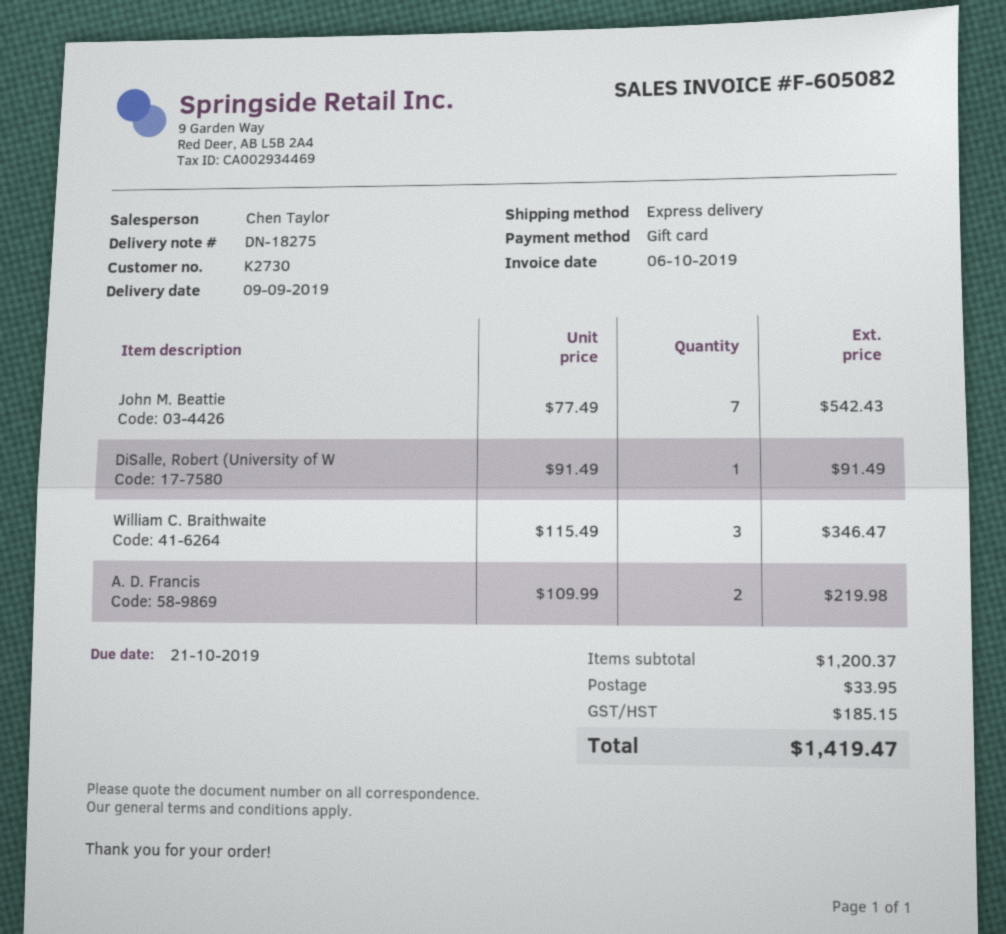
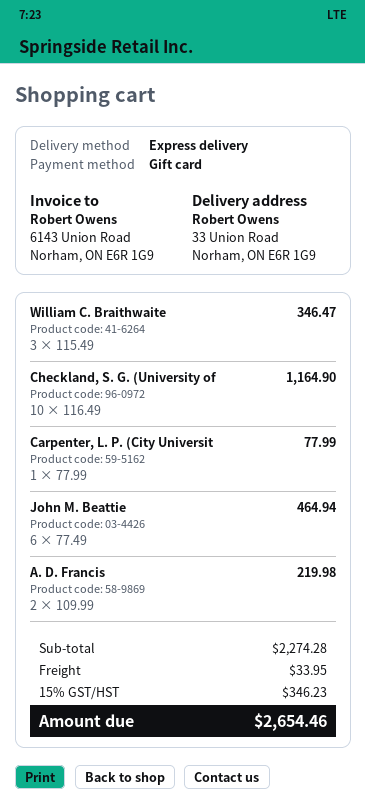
John M. Beattie: 7 x 77.49 = 542.43 -> 6 x 77.49 = 464.94
DiSalle, Robert (University of W: 1 x 91.49 = 91.49 -> none
Checkland, S. G. (University of: none -> 10 x 116.49 = 1164.90
Carpenter, L. P. (City Universit: none -> 1 x 77.99 = 77.99
subtotal: 1200.37 -> 2274.28
tax: 185.15 -> 346.23
total: 1419.47 -> 2654.46

